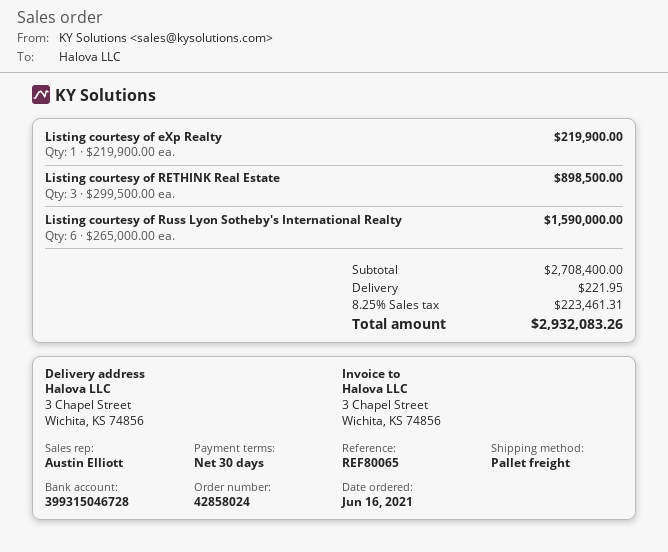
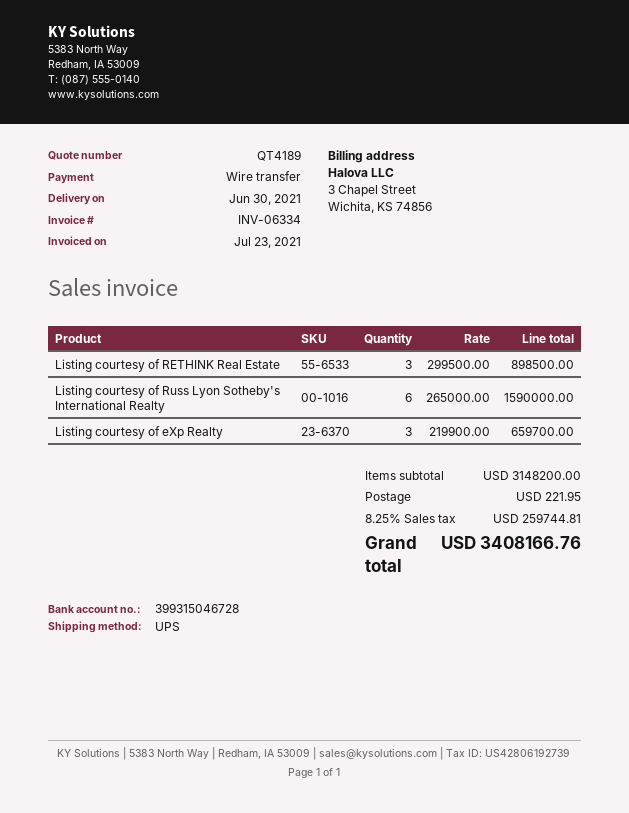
shipping method: pallet freight -> UPS
Listing courtesy of eXp Realty: 1 x 219900.00 = 219900.00 -> 3 x 219900.00 = 659700.00
subtotal: 2708400.00 -> 3148200.00
tax: 8.25% = 223461.31 -> 8.25% = 259744.81
total: 2932083.26 -> 3408166.76

